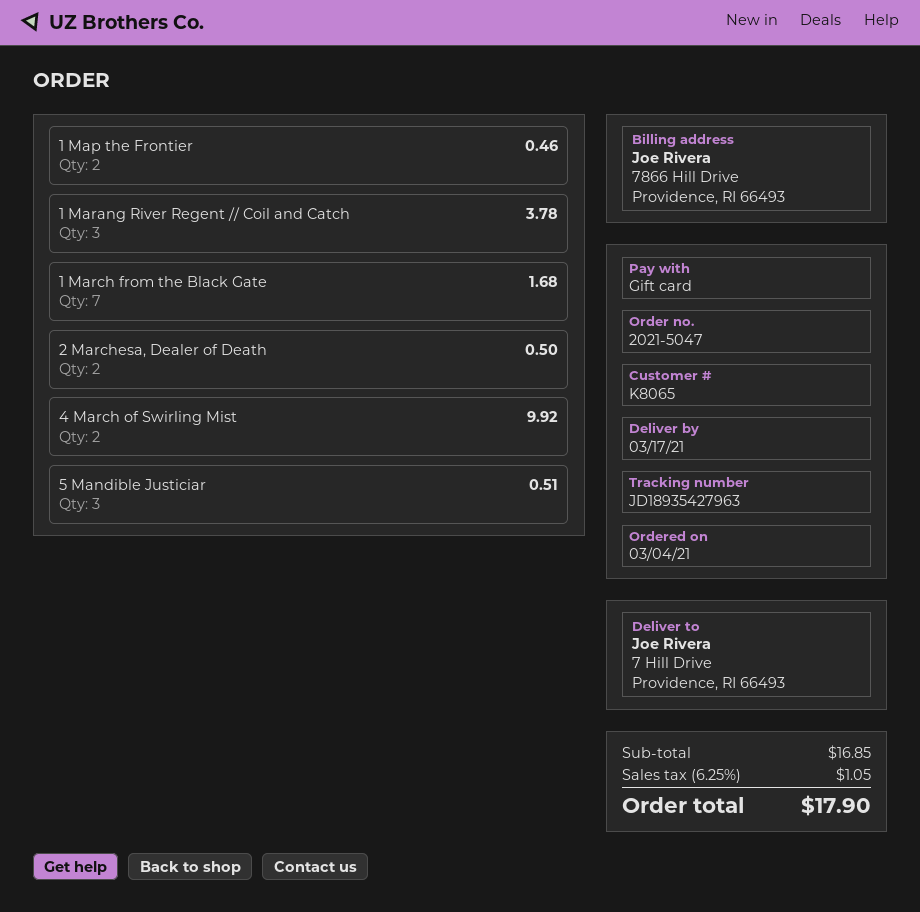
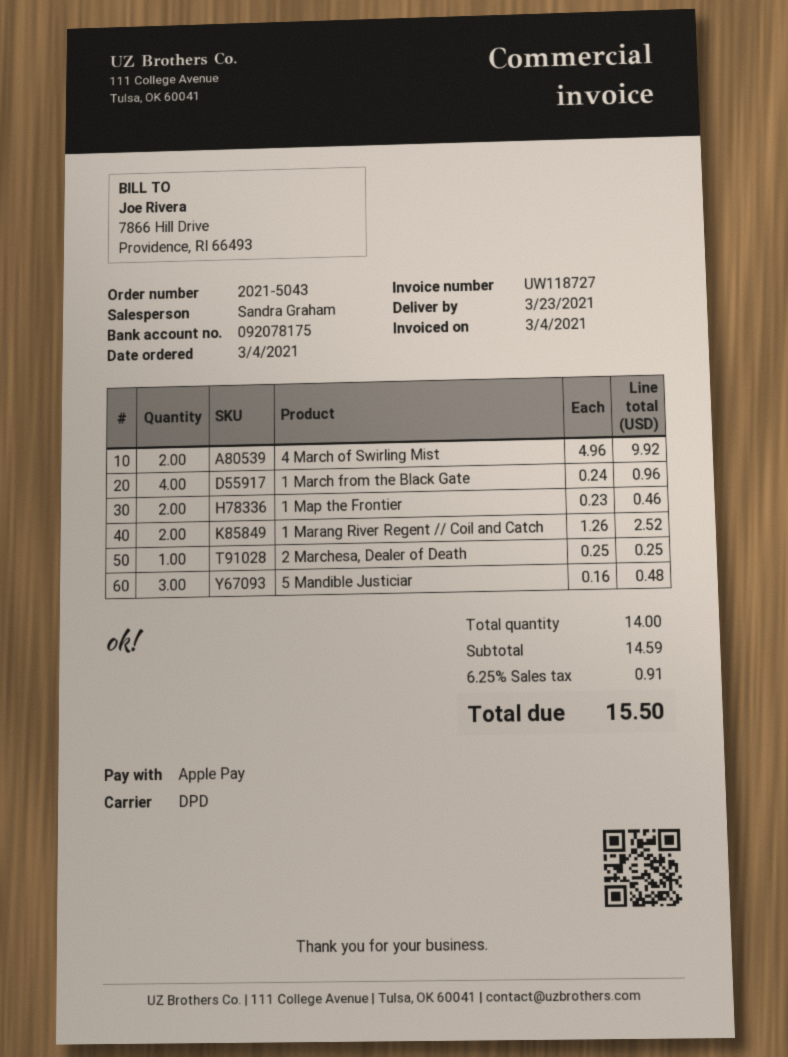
order number: 2021-5047 -> 2021-5043
delivery date: 2021-03-17 -> 2021-03-23
payment method: gift card -> Apple Pay
1 Marang River Regent // Coil and Catch: 3 for 3.78 -> 2 for 2.52
1 March from the Black Gate: 7 for 1.68 -> 4 for 0.96
2 Marchesa, Dealer of Death: 2 for 0.50 -> 1 for 0.25
5 Mandible Justiciar: 3 for 0.51 -> 3 for 0.48
subtotal: 16.85 -> 14.59
tax: 6.25% = 1.05 -> 6.25% = 0.91
total: 17.90 -> 15.50

